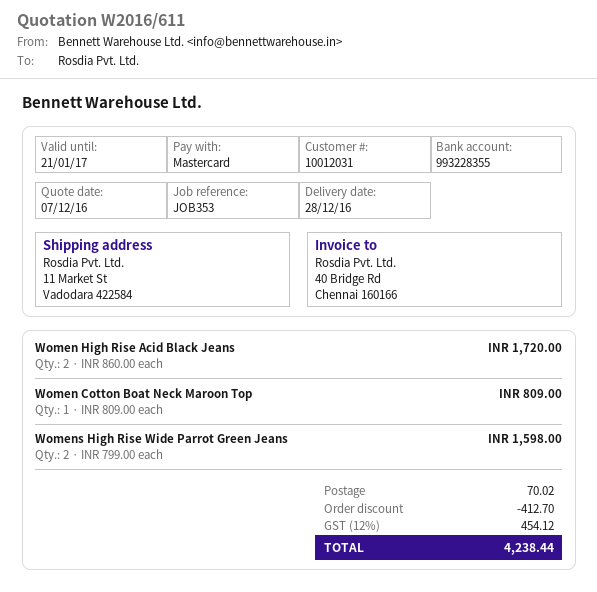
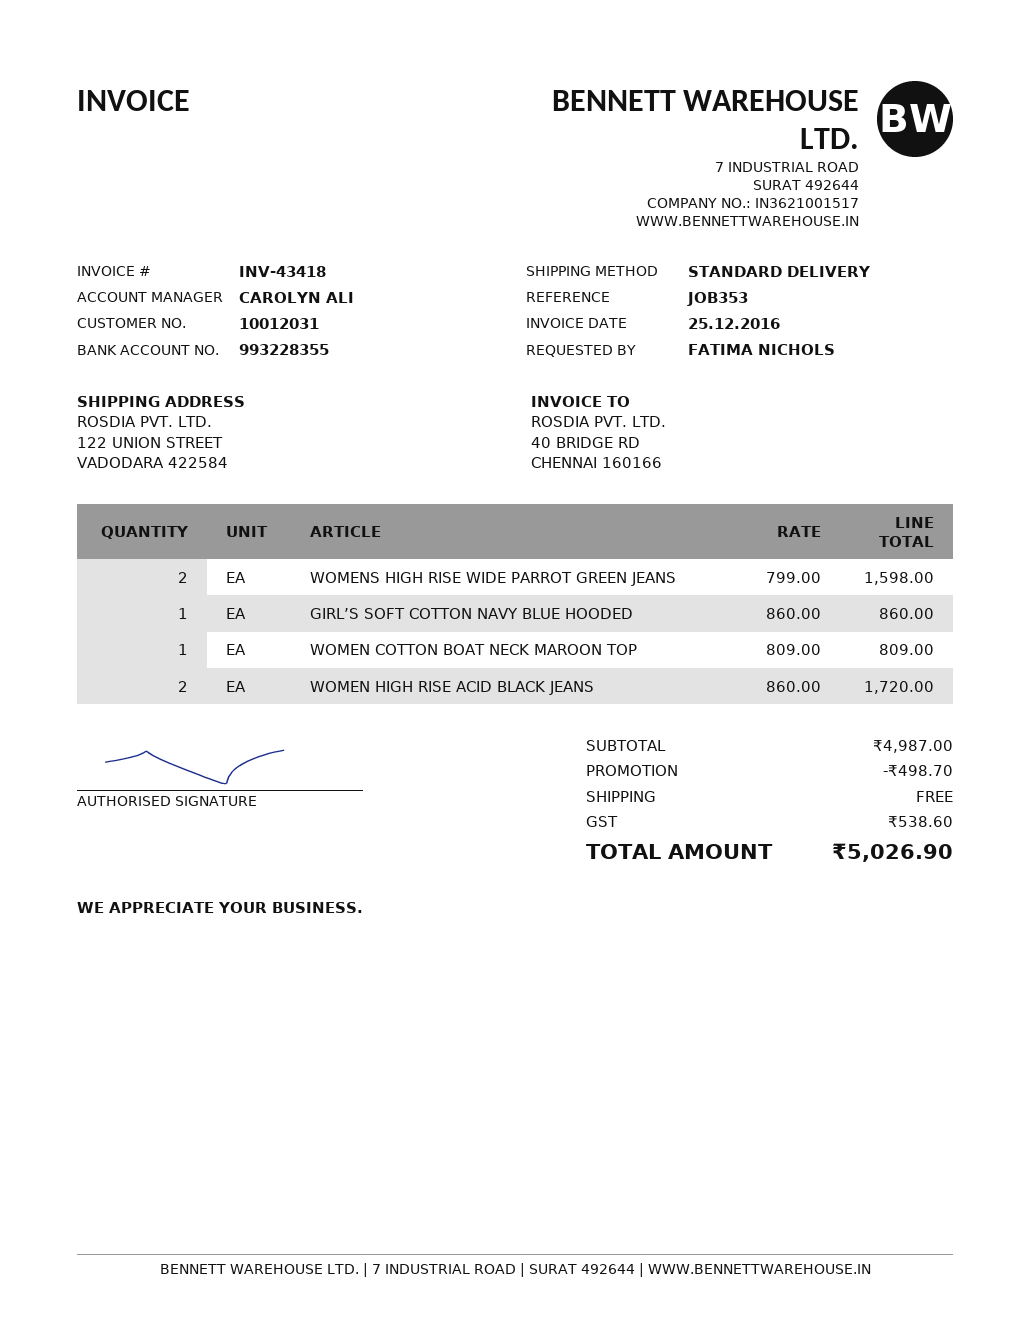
ship to: 11 Market St, Vadodara 422584 -> 122 UNION STREET, VADODARA 422584
GIRL’S SOFT COTTON NAVY BLUE HOODED: none -> 1 x 860.00 = 860.00
discount: 412.70 -> 498.70
shipping: 70.02 -> 0.00
tax: 454.12 -> 538.60
total: 4238.44 -> 5026.90

